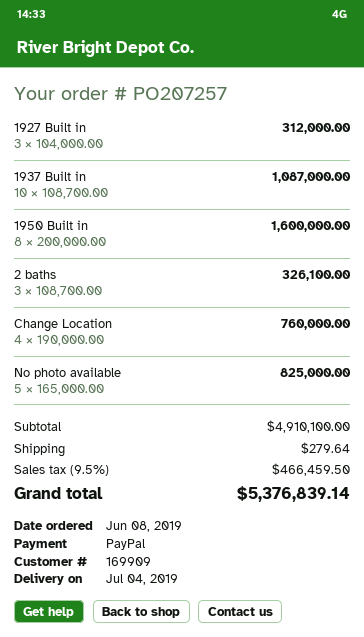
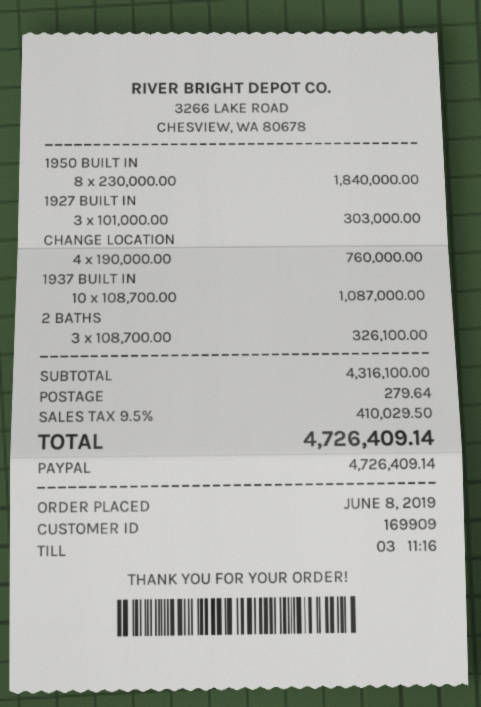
1927 Built in: 3 x 104000.00 = 312000.00 -> 3 x 101000.00 = 303000.00
1950 Built in: 8 x 200000.00 = 1600000.00 -> 8 x 230000.00 = 1840000.00
No photo available: 5 x 165000.00 = 825000.00 -> none
subtotal: 4910100.00 -> 4316100.00
tax: 9.5% = 466459.50 -> 9.5% = 410029.50
total: 5376839.14 -> 4726409.14

